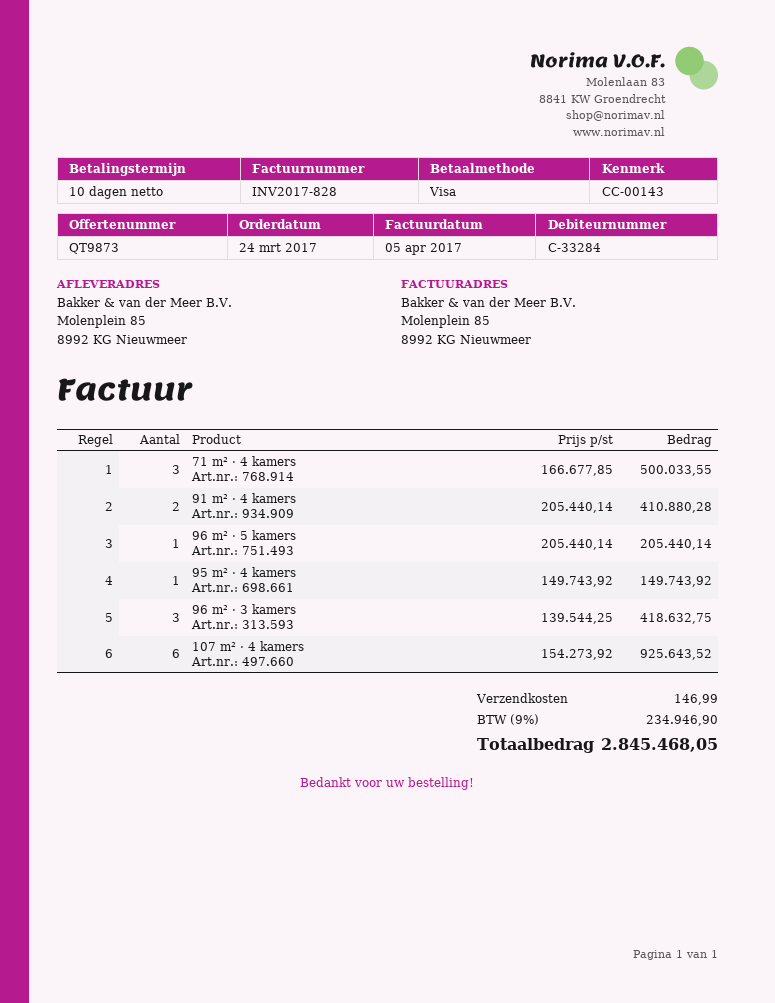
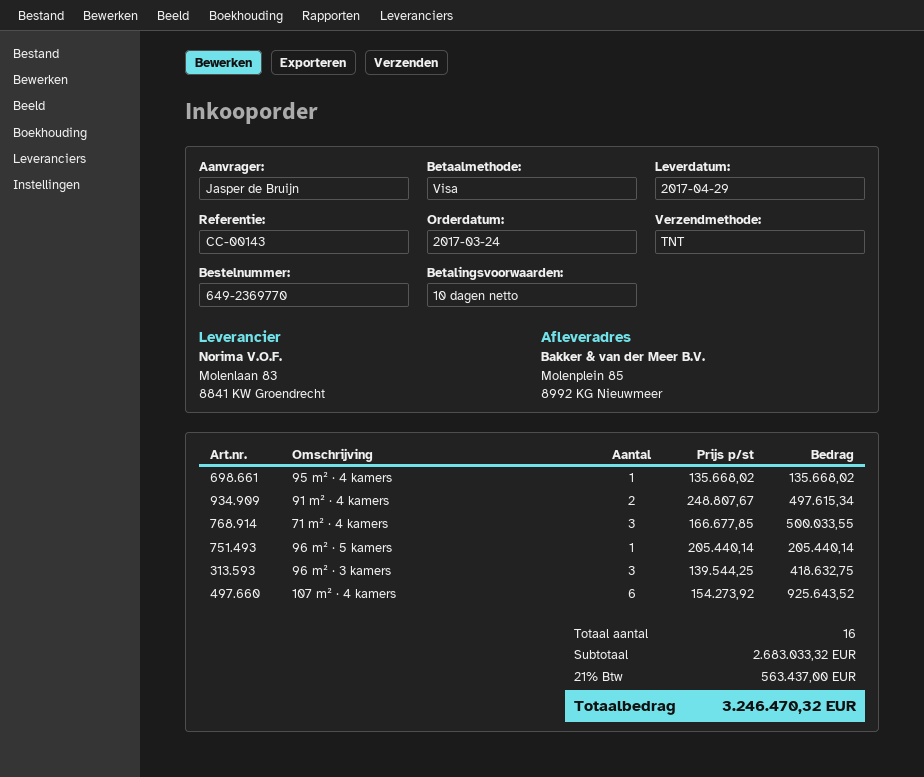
91 m² · 4 kamers: 2 x 205440.14 = 410880.28 -> 2 x 248807.67 = 497615.34
95 m² · 4 kamers: 1 x 149743.92 = 149743.92 -> 1 x 135668.02 = 135668.02
shipping: 146.99 -> none
tax: 9% = 234946.90 -> 21% = 563437.00
total: 2845468.05 -> 3246470.32

